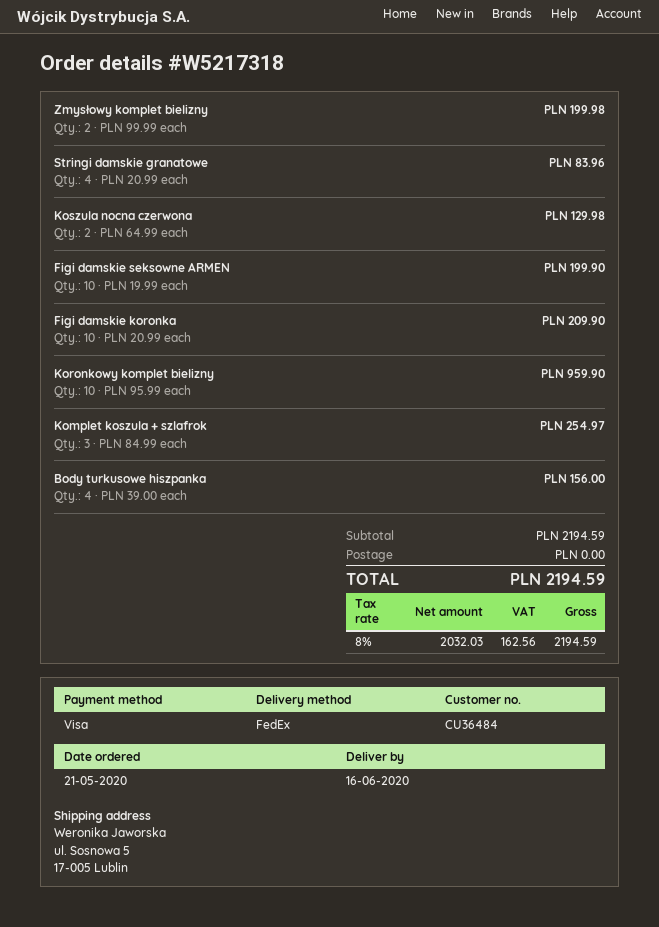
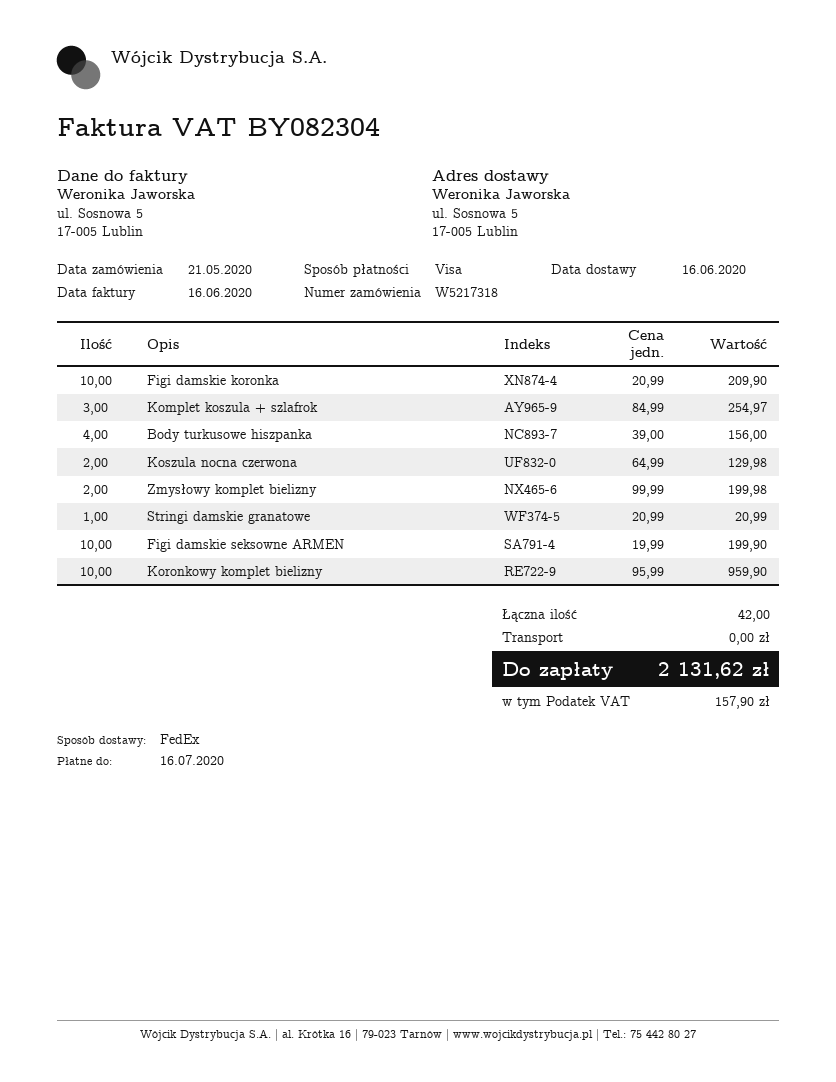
Stringi damskie granatowe: 4 x 20.99 = 83.96 -> 1 x 20.99 = 20.99
tax: 162.56 -> 157.90
total: 2194.59 -> 2131.62

